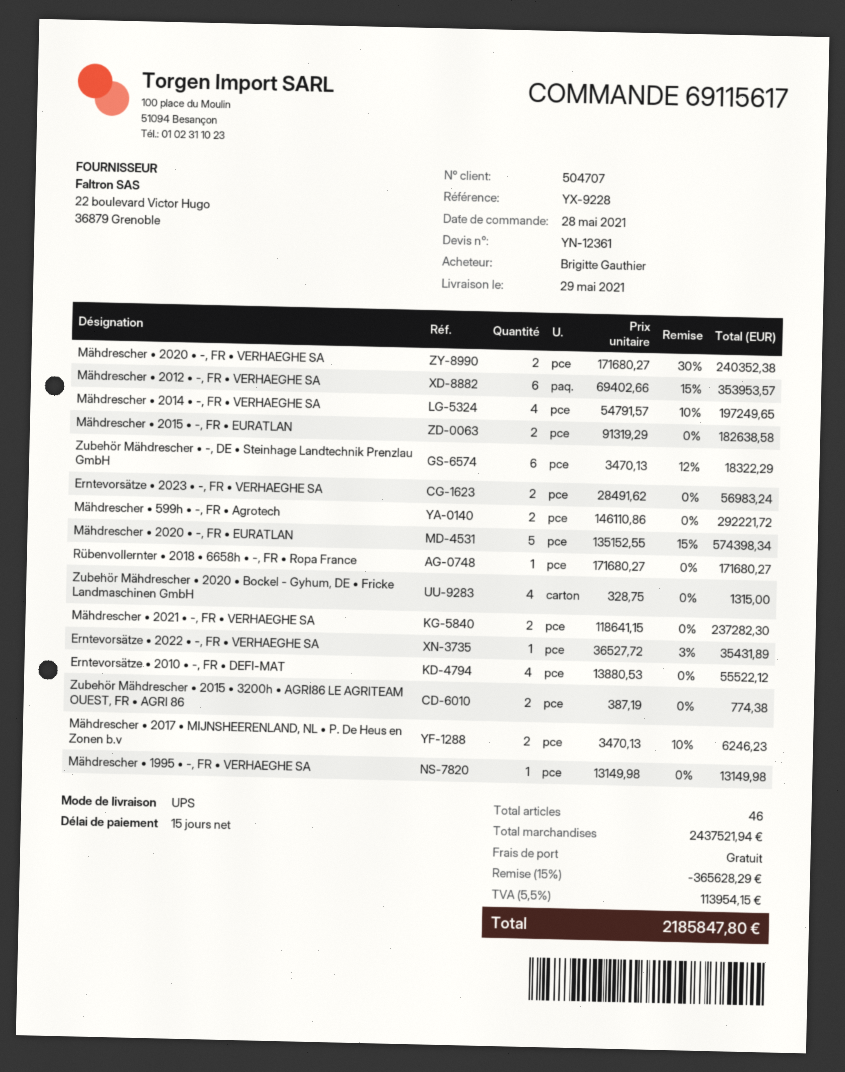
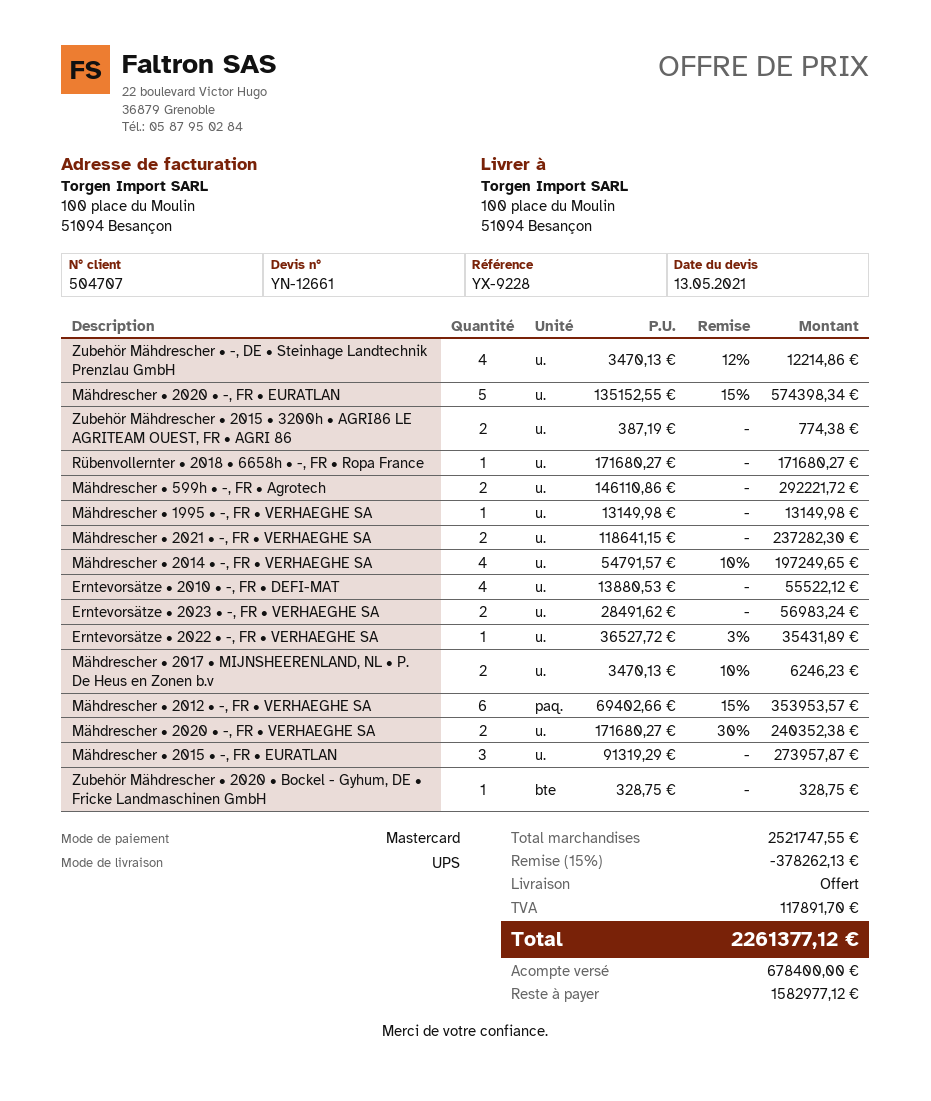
quote number: YN-12361 -> YN-12661
Mähdrescher • 2015 • -, FR • EURATLAN: 2 x 91319.29 = 182638.58 -> 3 x 91319.29 = 273957.87
Zubehör Mähdrescher • -, DE • Steinhage Landtechnik Prenzlau GmbH: 6 x 3470.13 - 12% = 18322.29 -> 4 x 3470.13 - 12% = 12214.86
Zubehör Mähdrescher • 2020 • Bockel - Gyhum, DE • Fricke Landmaschinen GmbH: 4 x 328.75 = 1315.00 -> 1 x 328.75 = 328.75
subtotal: 2437521.94 -> 2521747.55
discount: 15% = 365628.29 -> 15% = 378262.13
tax: 113954.15 -> 117891.70
total: 2185847.80 -> 2261377.12

